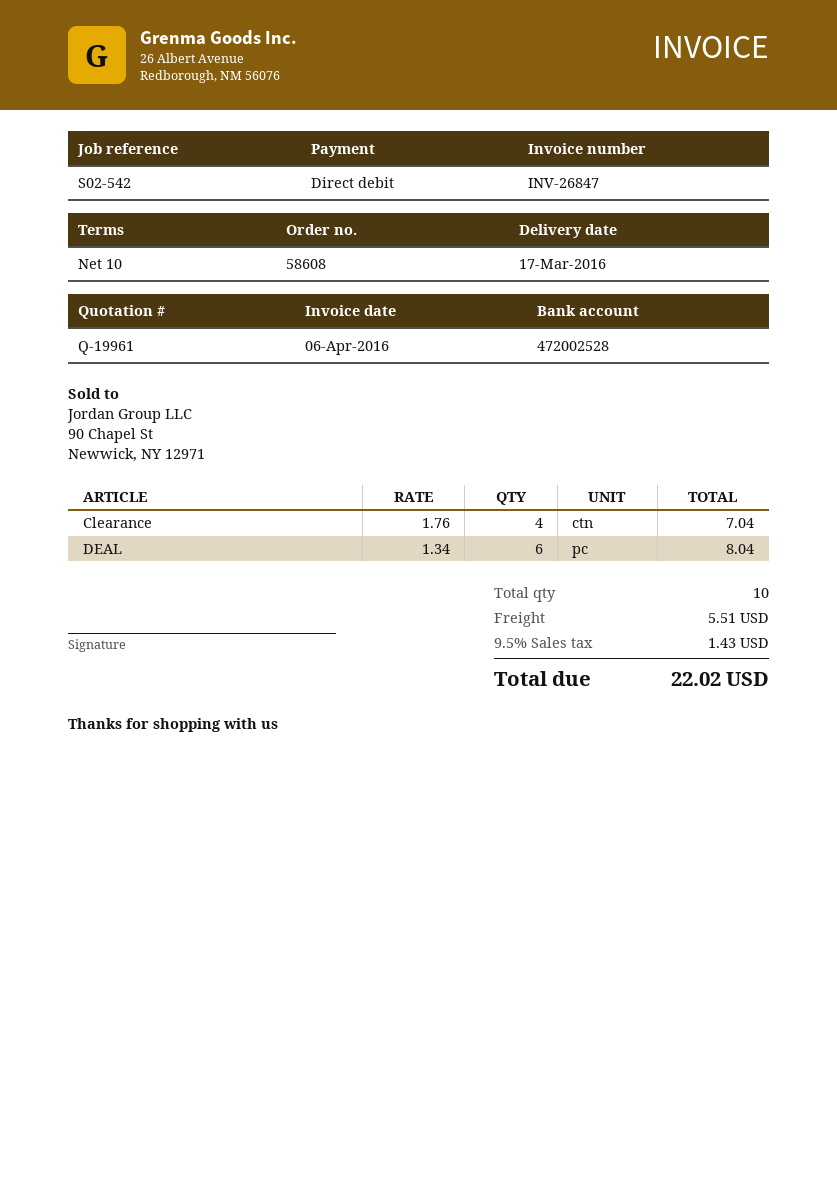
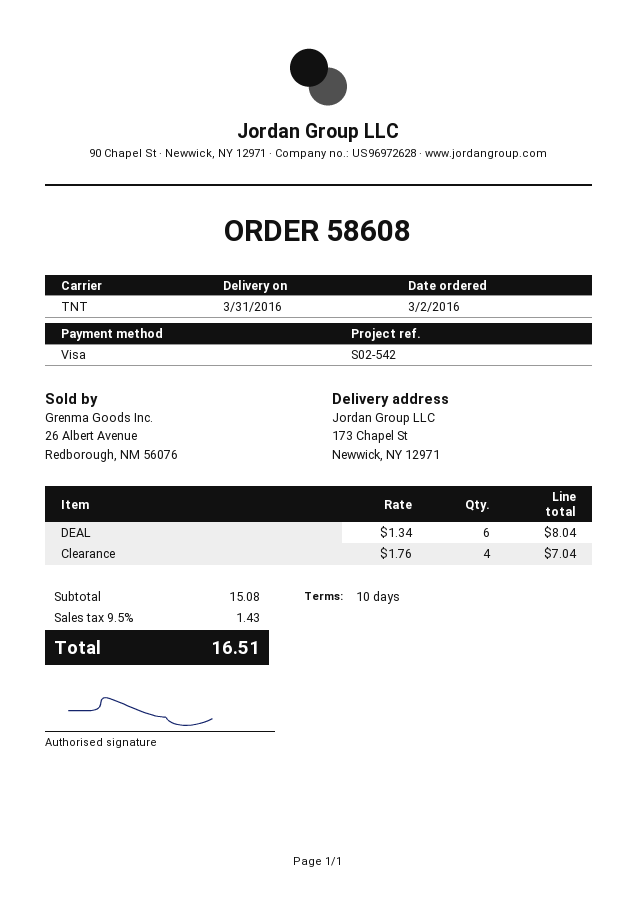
delivery date: 2016-03-17 -> 2016-03-31
payment method: direct debit -> Visa
shipping: 5.51 -> none
total: 22.02 -> 16.51

